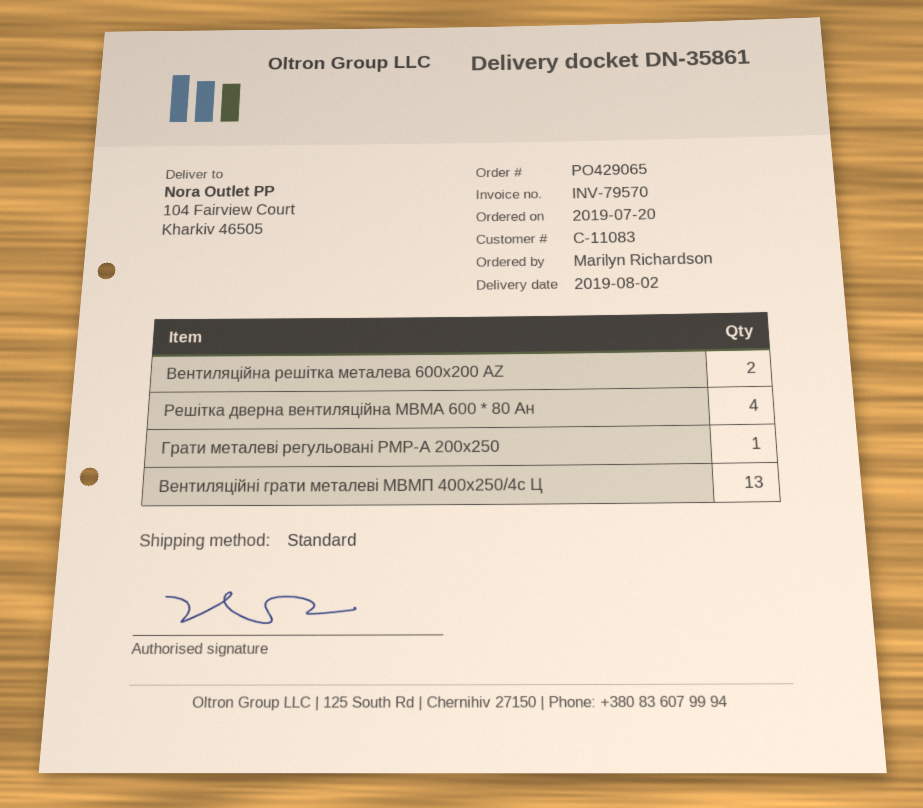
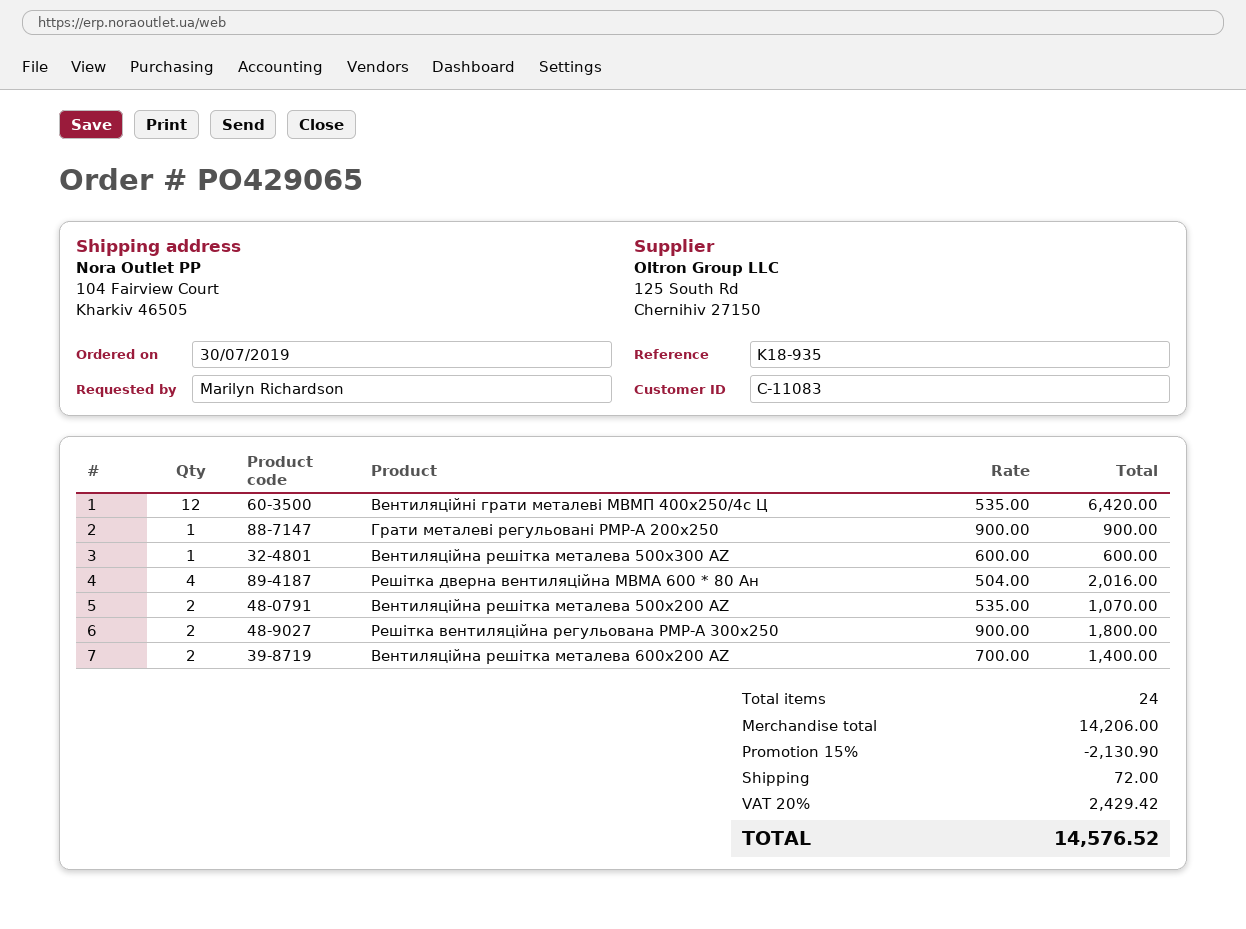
order date: 2019-07-20 -> 2019-07-30
Вентиляційні грати металеві МВМП 400х250/4с Ц: 13 -> 12
Вентиляційна решітка металева 500х300 AZ: none -> 1
Вентиляційна решітка металева 500х200 AZ: none -> 2
Решітка вентиляційна регульована РМР-А 300х250: none -> 2

